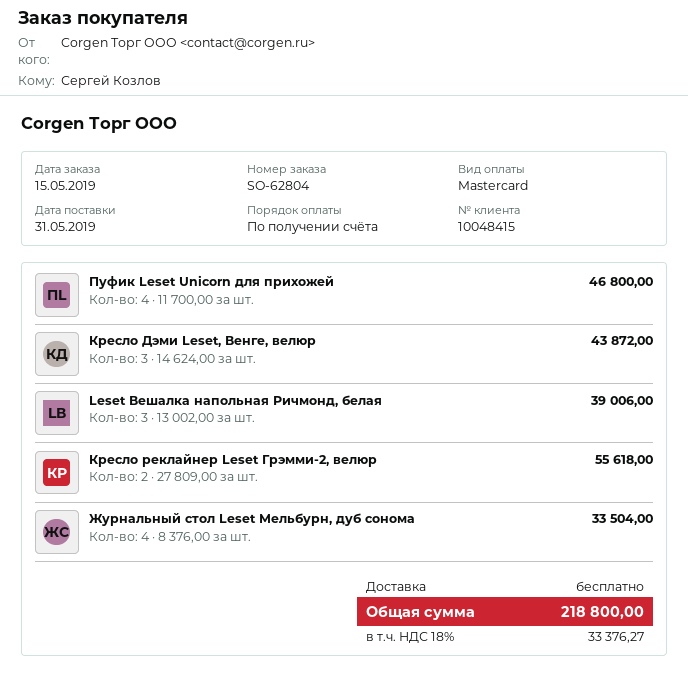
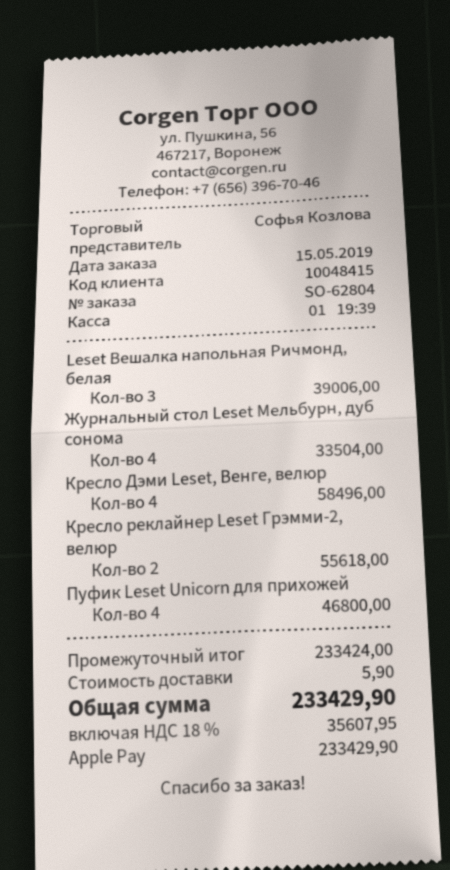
payment method: Mastercard -> Apple Pay
Кресло Дэми Leset, Венге, велюр: 3 for 43872.00 -> 4 for 58496.00
shipping: 0.00 -> 5.90
tax: 18% = 33376.27 -> 18% = 35607.95
total: 218800.00 -> 233429.90

